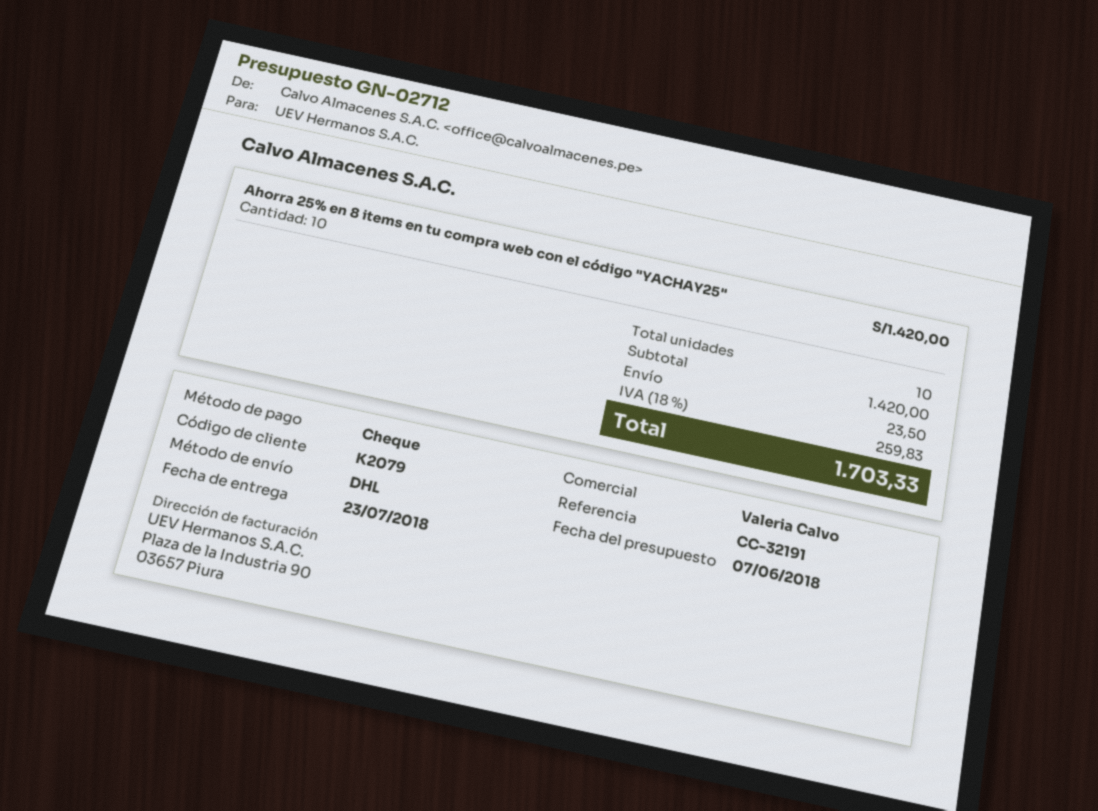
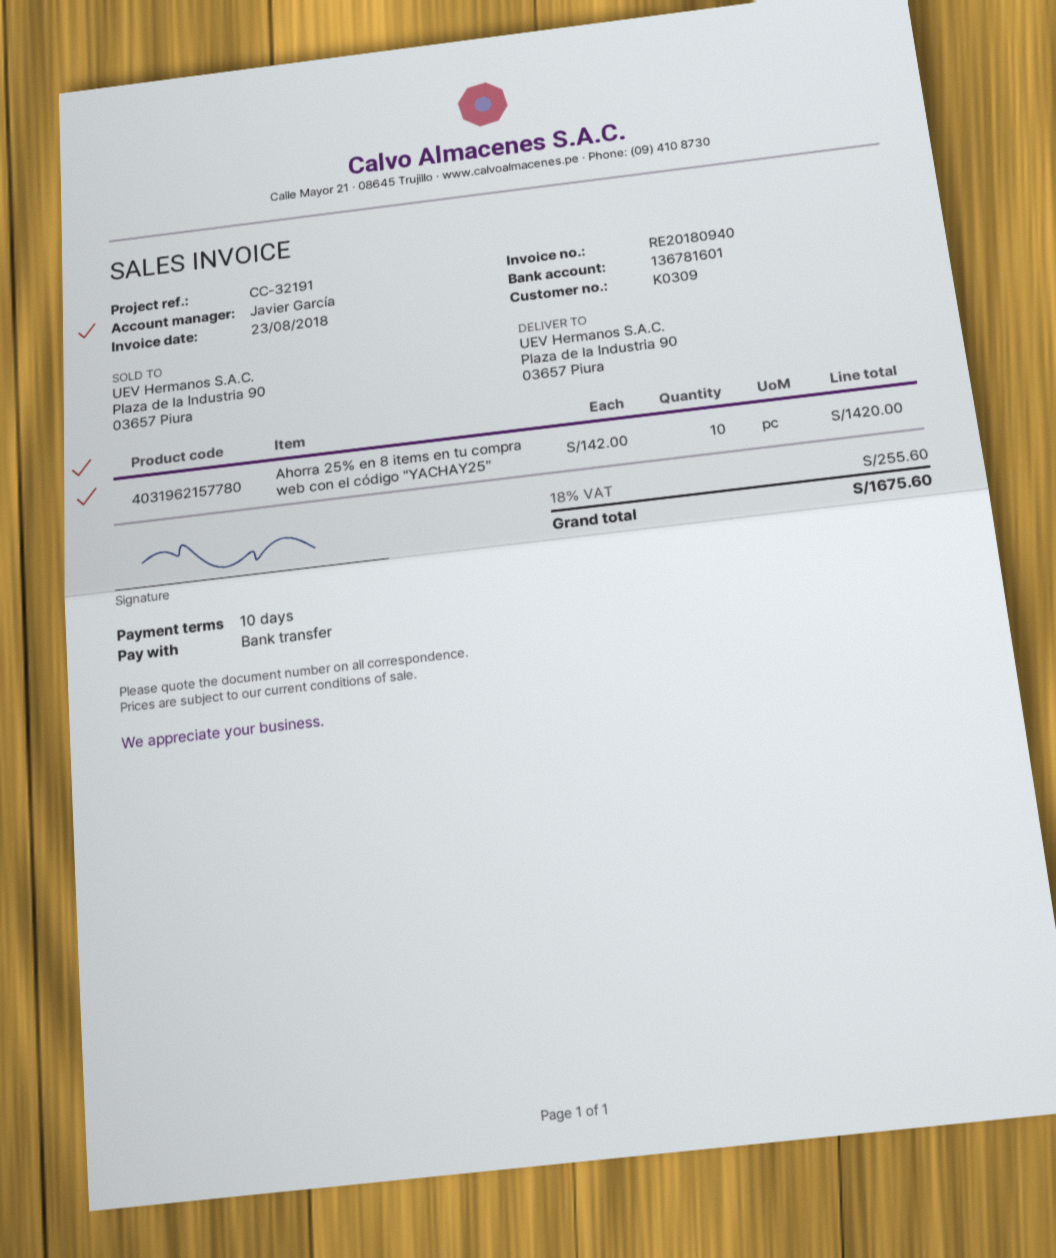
customer number: K2079 -> K0309
sales rep: Valeria Calvo -> Javier García
payment method: cheque -> bank transfer
shipping: 23.50 -> none
tax: 18% = 259.83 -> 18% = 255.60
total: 1703.33 -> 1675.60

